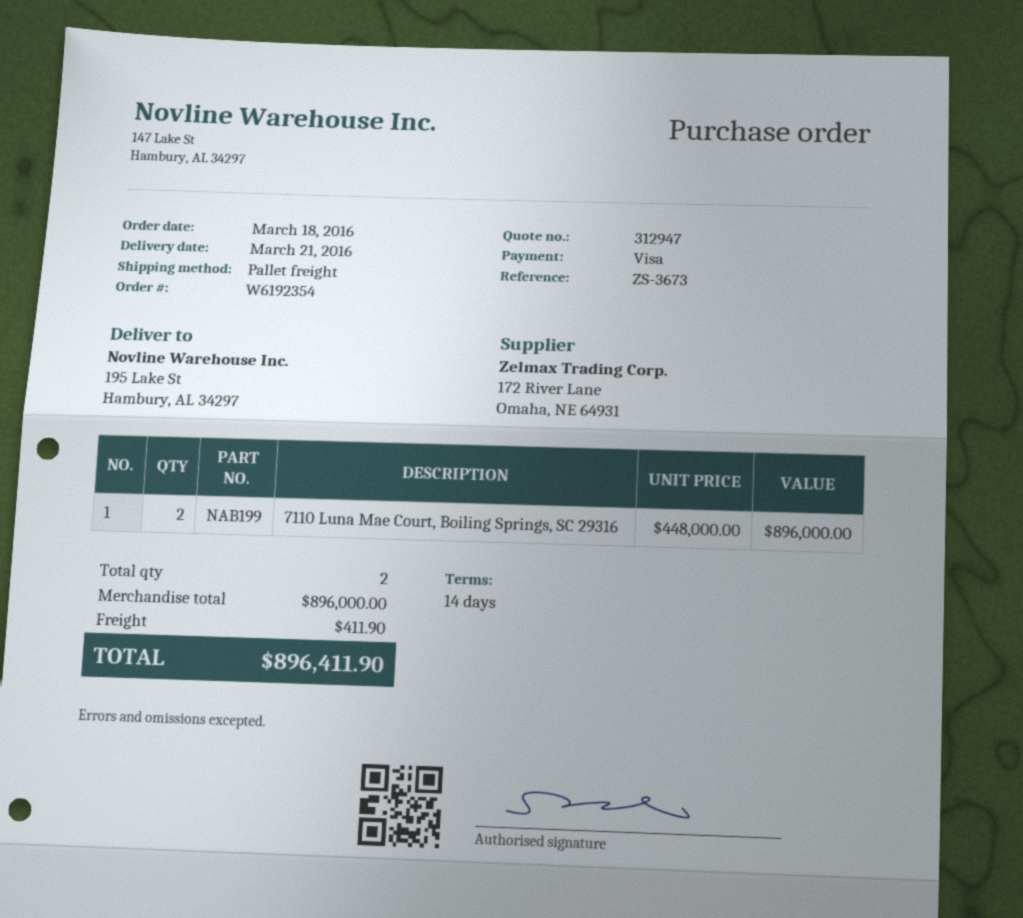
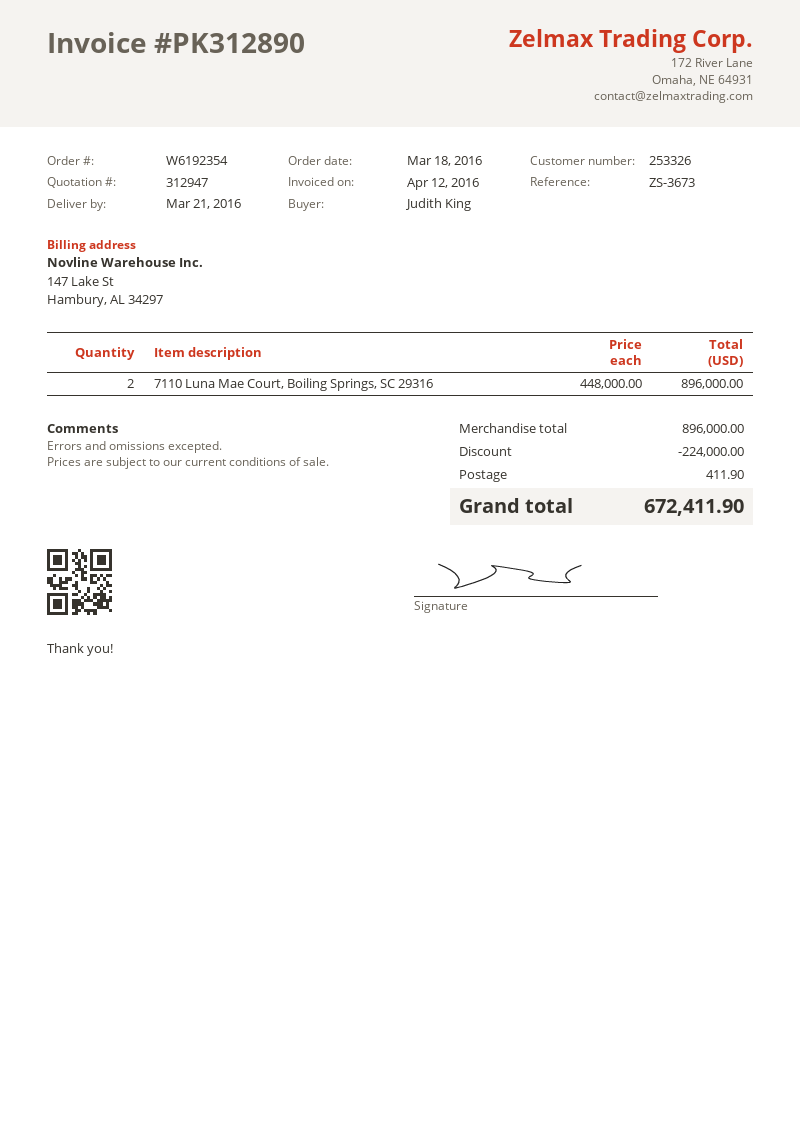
discount: none -> 224000.00
total: 896411.90 -> 672411.90

